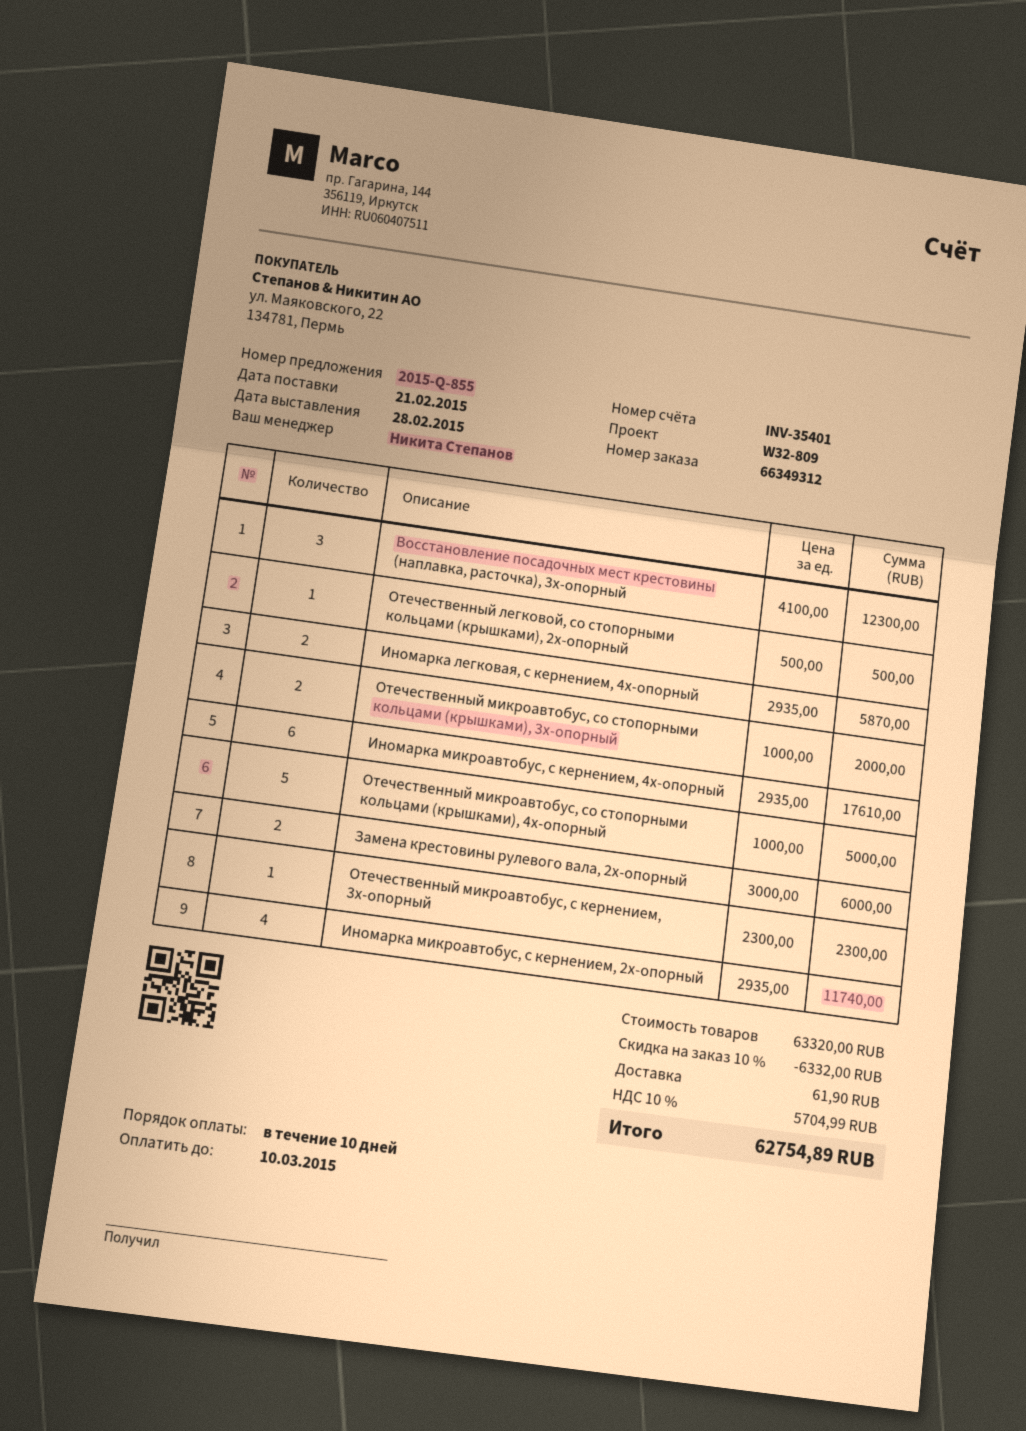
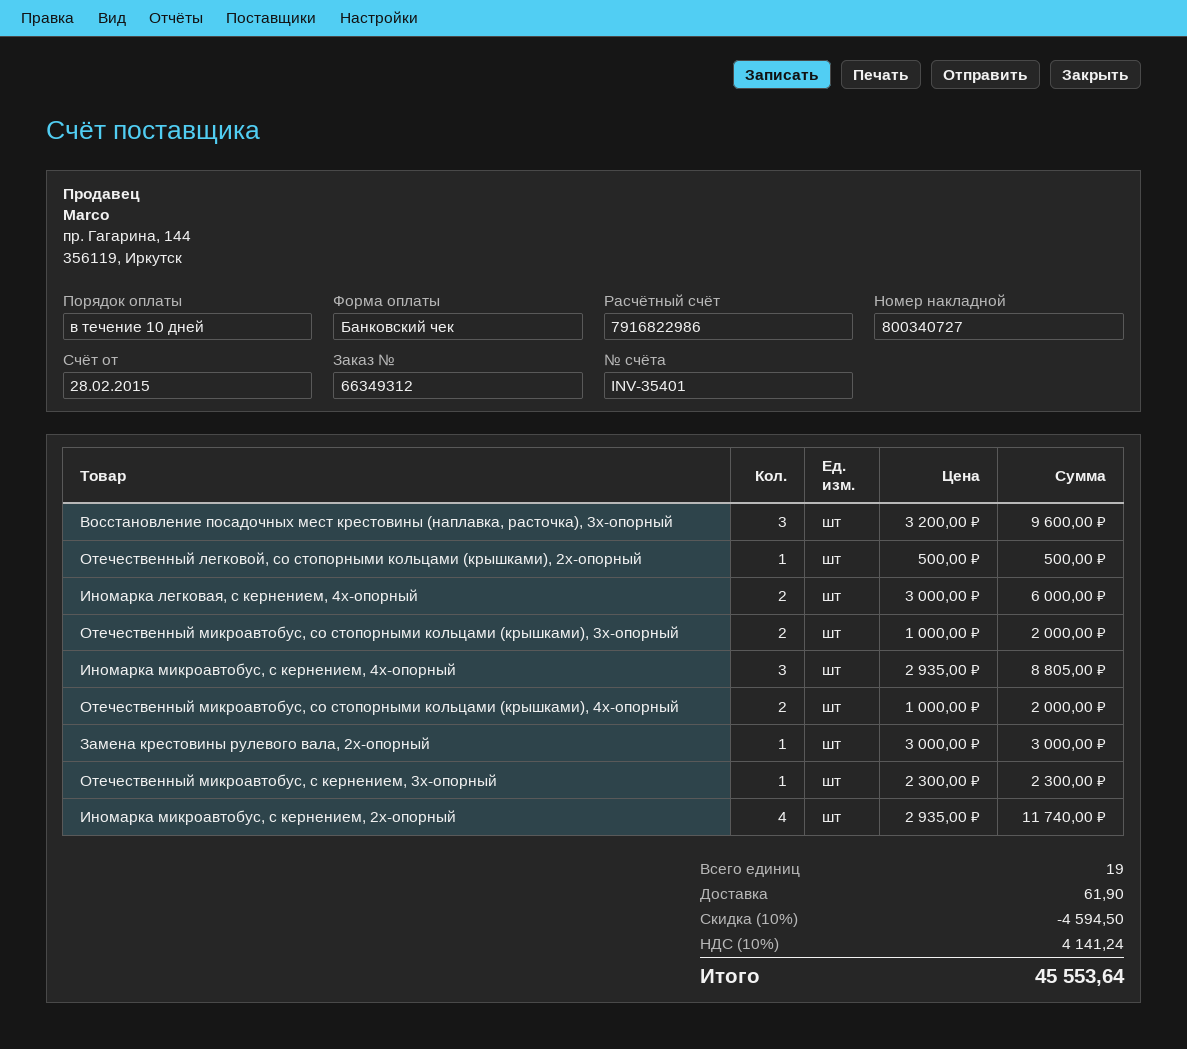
Восстановление посадочных мест крестовины (наплавка, расточка), 3х-опорный: 3 x 4100.00 = 12300.00 -> 3 x 3200.00 = 9600.00
Иномарка легковая, с кернением, 4х-опорный: 2 x 2935.00 = 5870.00 -> 2 x 3000.00 = 6000.00
Иномарка микроавтобус, с кернением, 4х-опорный: 6 x 2935.00 = 17610.00 -> 3 x 2935.00 = 8805.00
Отечественный микроавтобус, со стопорными кольцами (крышками), 4х-опорный: 5 x 1000.00 = 5000.00 -> 2 x 1000.00 = 2000.00
Замена крестовины рулевого вала, 2х-опорный: 2 x 3000.00 = 6000.00 -> 1 x 3000.00 = 3000.00
discount: 10% = 6332.00 -> 10% = 4594.50
tax: 10% = 5704.99 -> 10% = 4141.24
total: 62754.89 -> 45553.64

